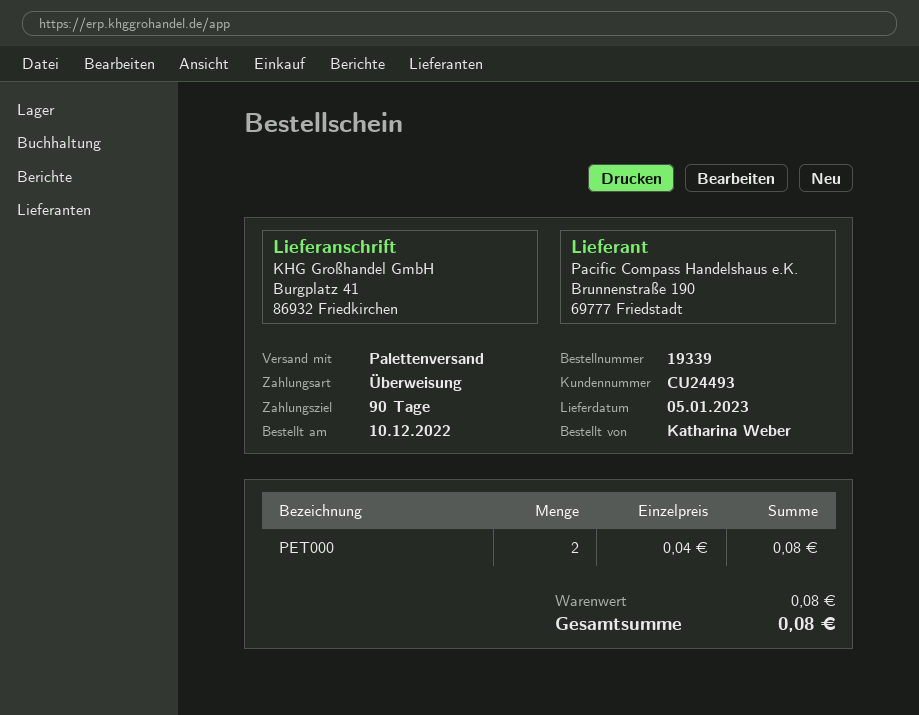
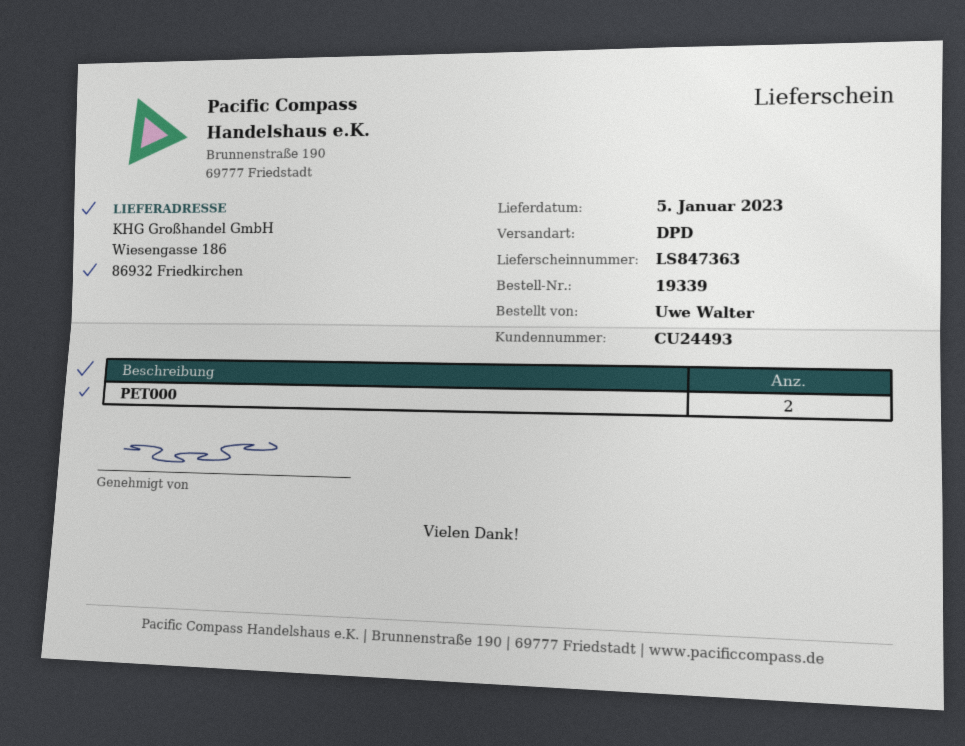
ordered by: Katharina Weber -> Uwe Walter
shipping method: pallet freight -> DPD
ship to: Burgplatz 41, 86932 Friedkirchen -> Wiesengasse 186, 86932 Friedkirchen

